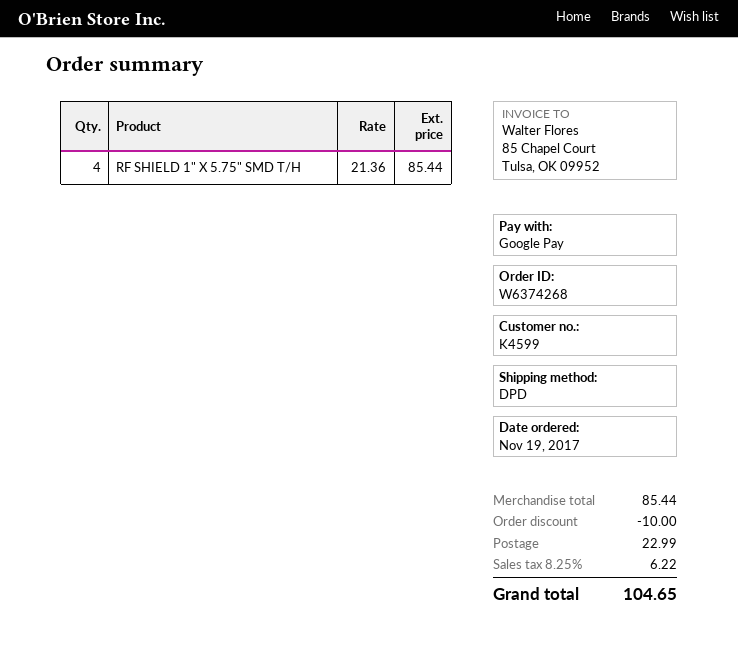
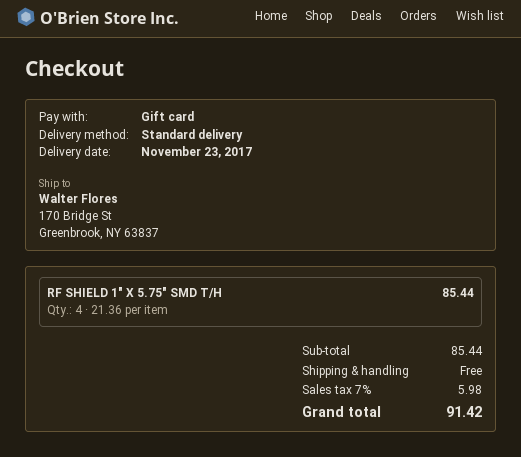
payment method: Google Pay -> gift card
shipping method: DPD -> standard
discount: 10.00 -> none
shipping: 22.99 -> 0.00
tax: 8.25% = 6.22 -> 7% = 5.98
total: 104.65 -> 91.42

